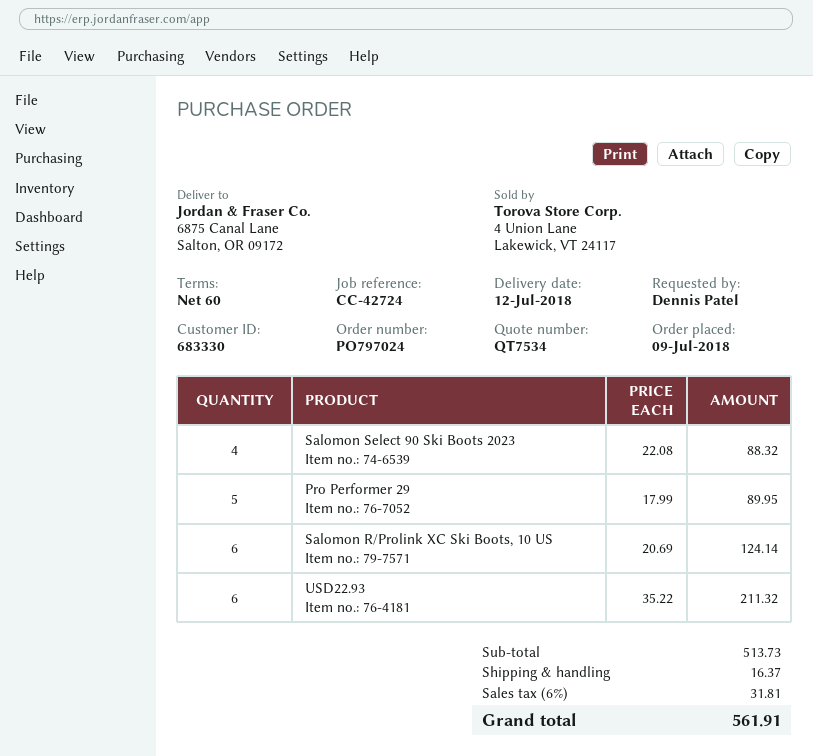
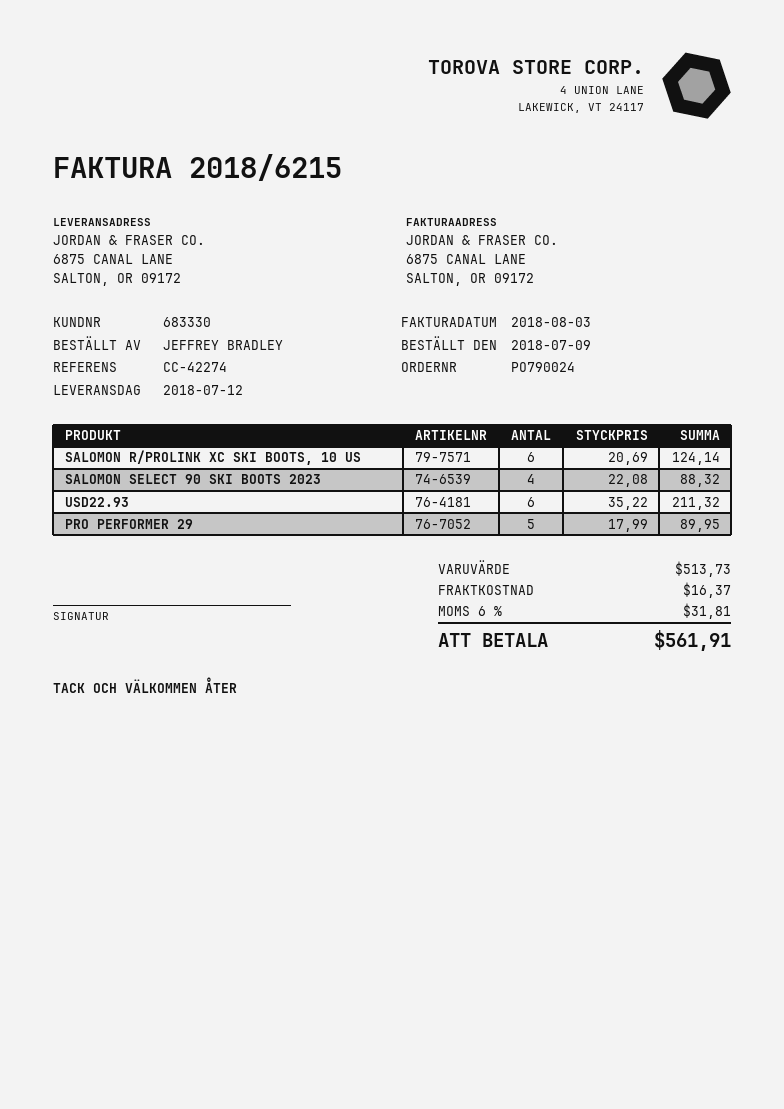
order number: PO797024 -> PO790024
reference: CC-42724 -> CC-42274
ordered by: Dennis Patel -> JEFFREY BRADLEY

